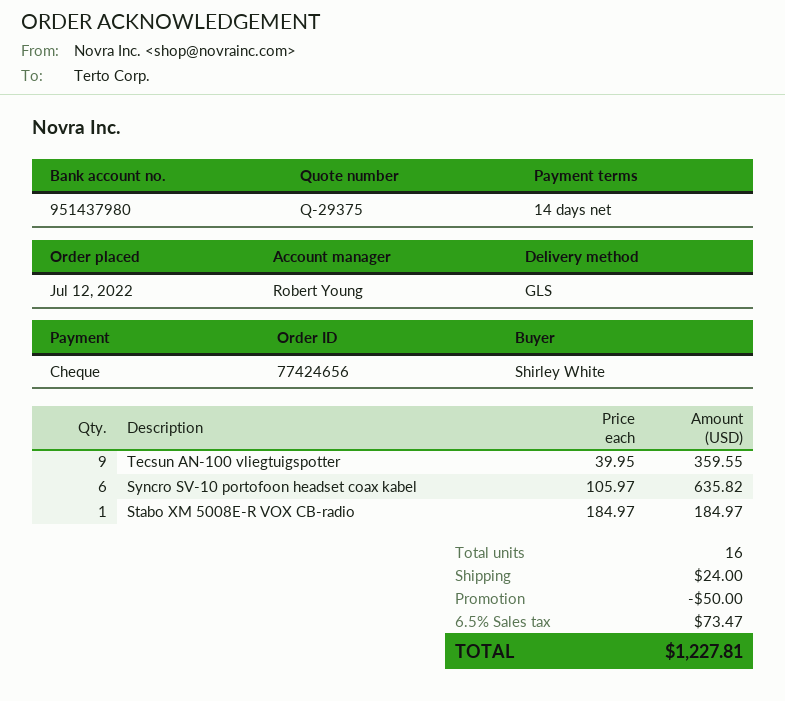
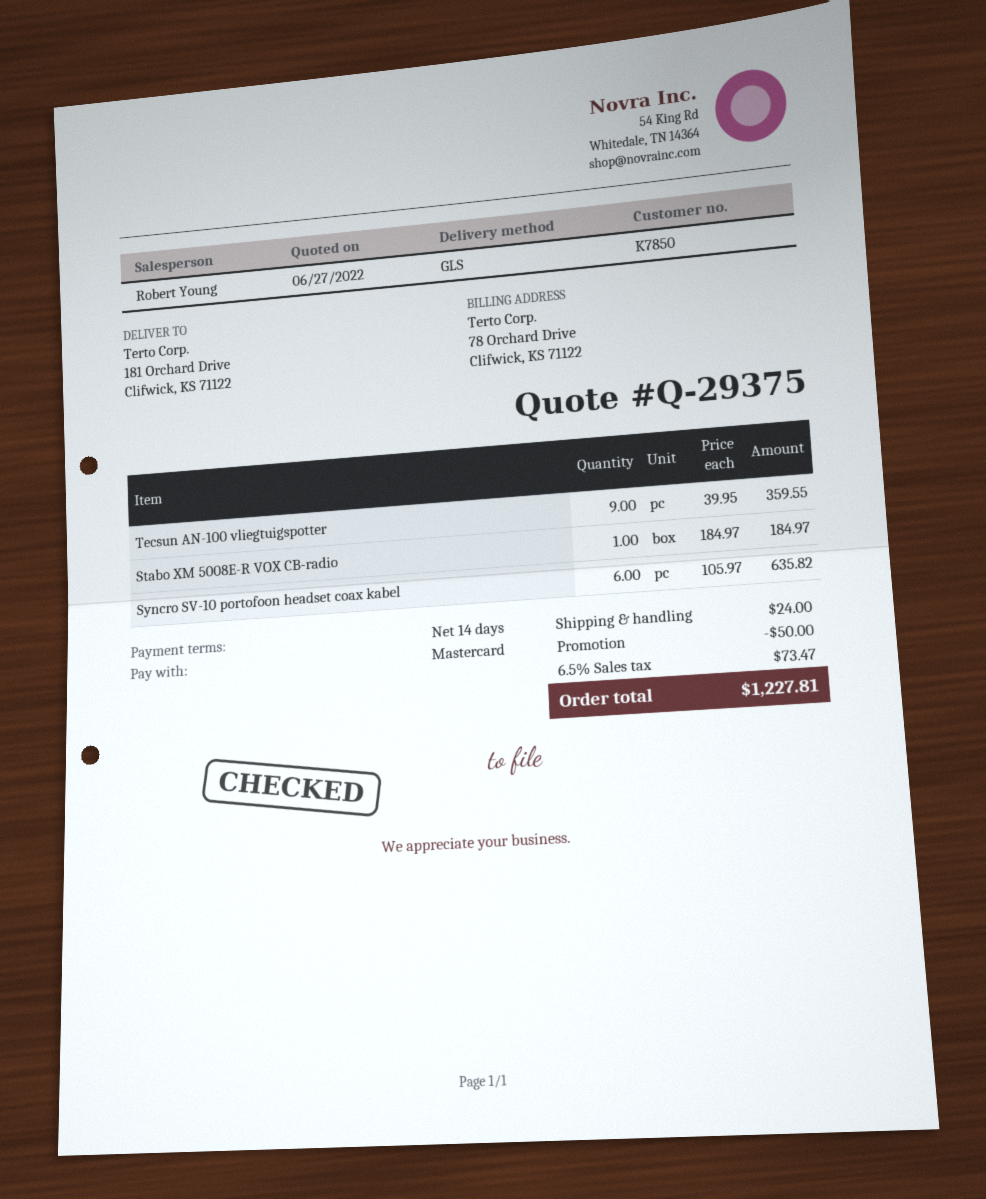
payment method: cheque -> Mastercard

